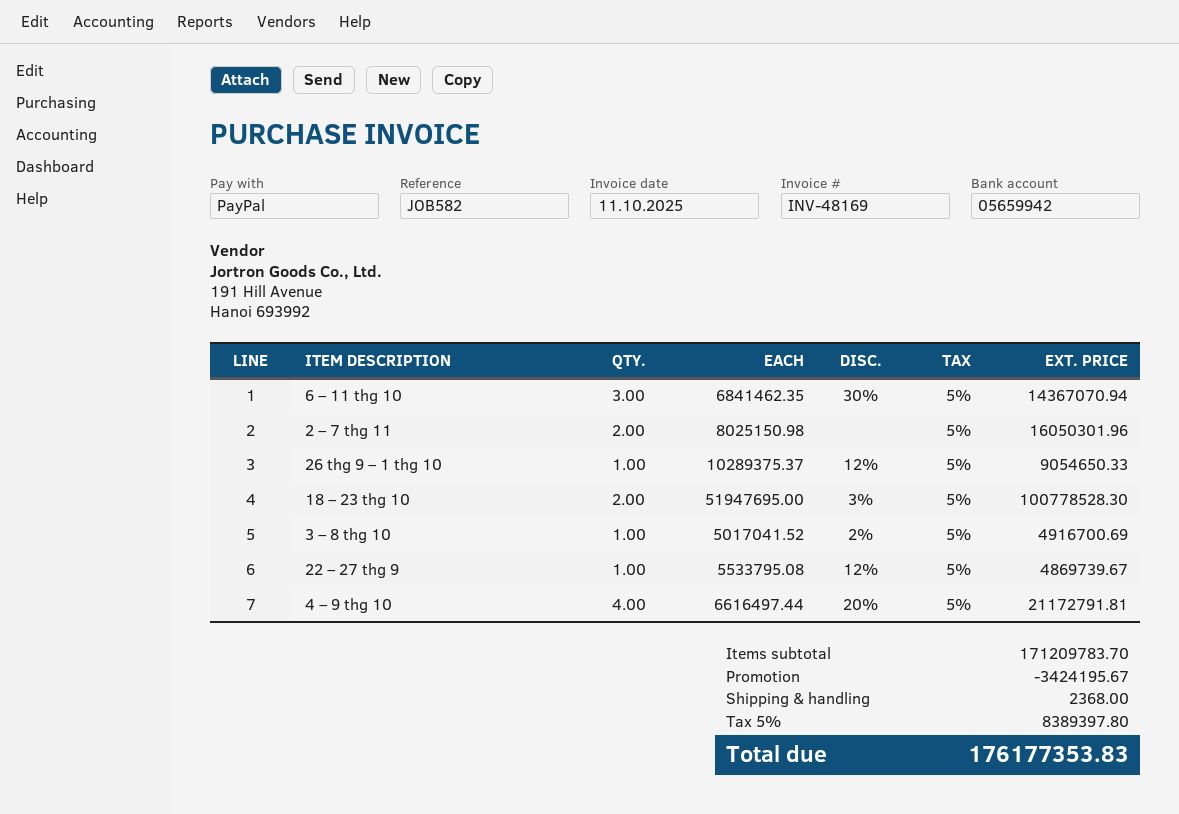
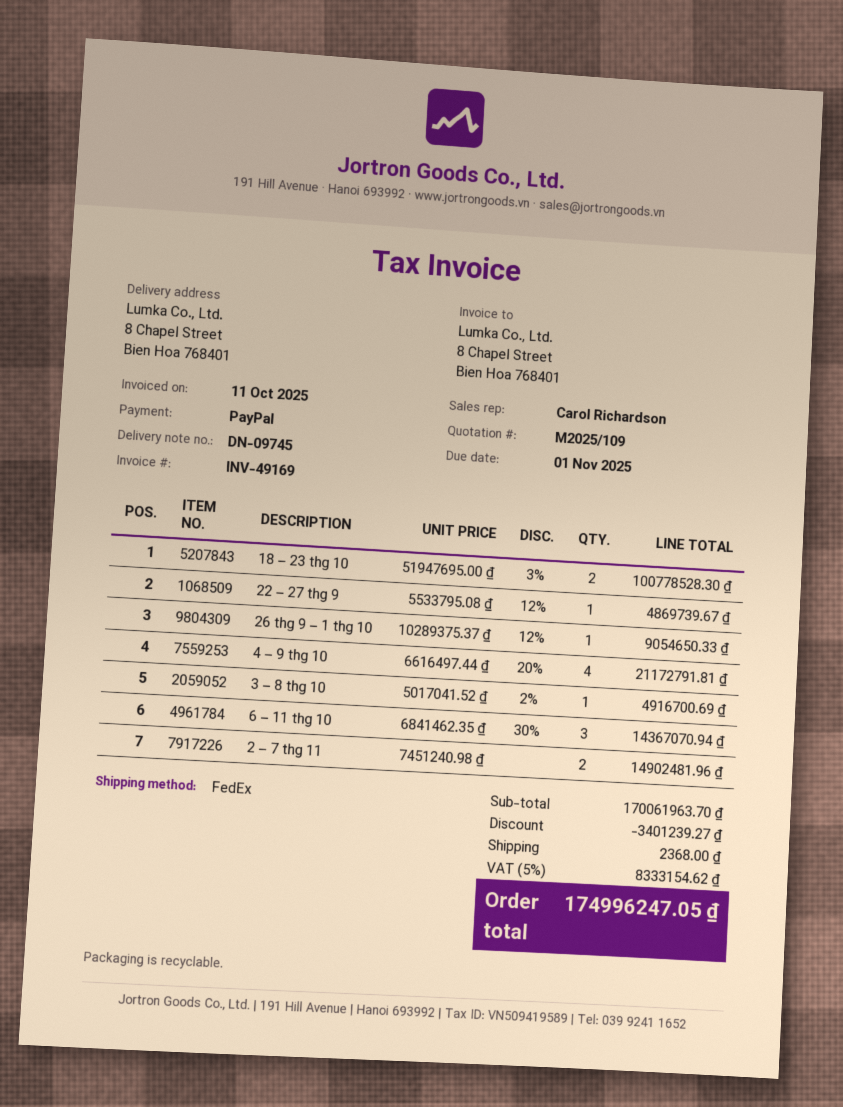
invoice number: INV-48169 -> INV-49169
2 – 7 thg 11: 2 x 8025150.98 = 16050301.96 -> 2 x 7451240.98 = 14902481.96
subtotal: 171209783.70 -> 170061963.70
discount: 3424195.67 -> 3401239.27
tax: 5% = 8389397.80 -> 5% = 8333154.62
total: 176177353.83 -> 174996247.05

